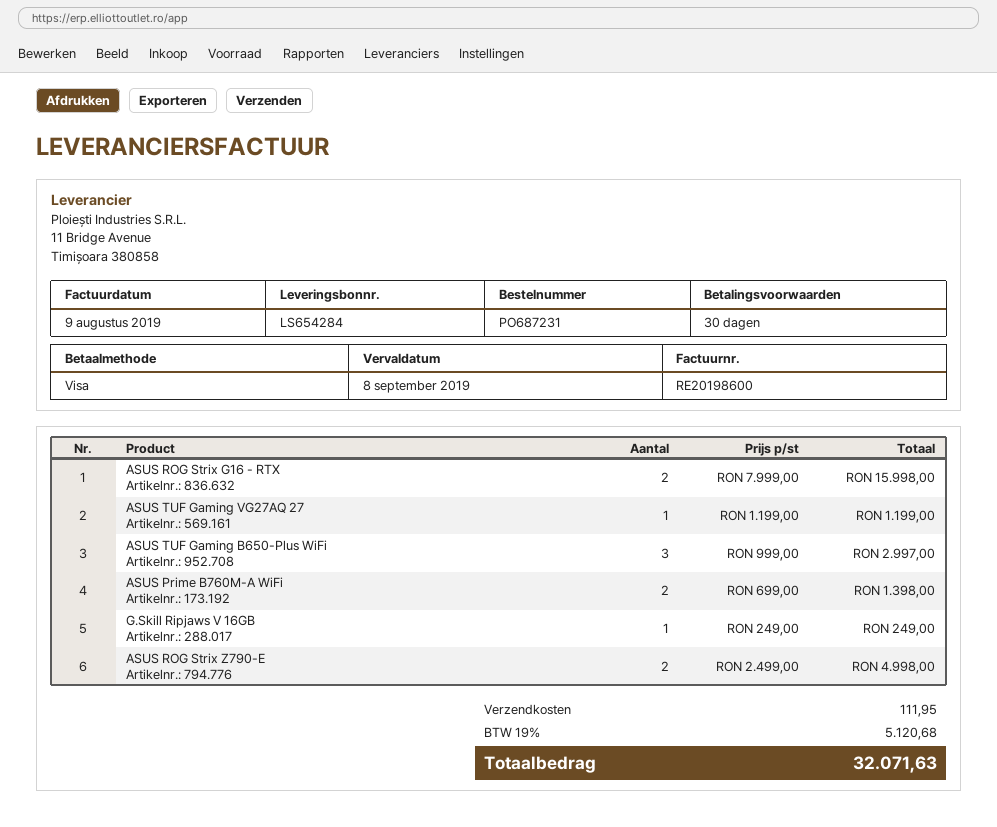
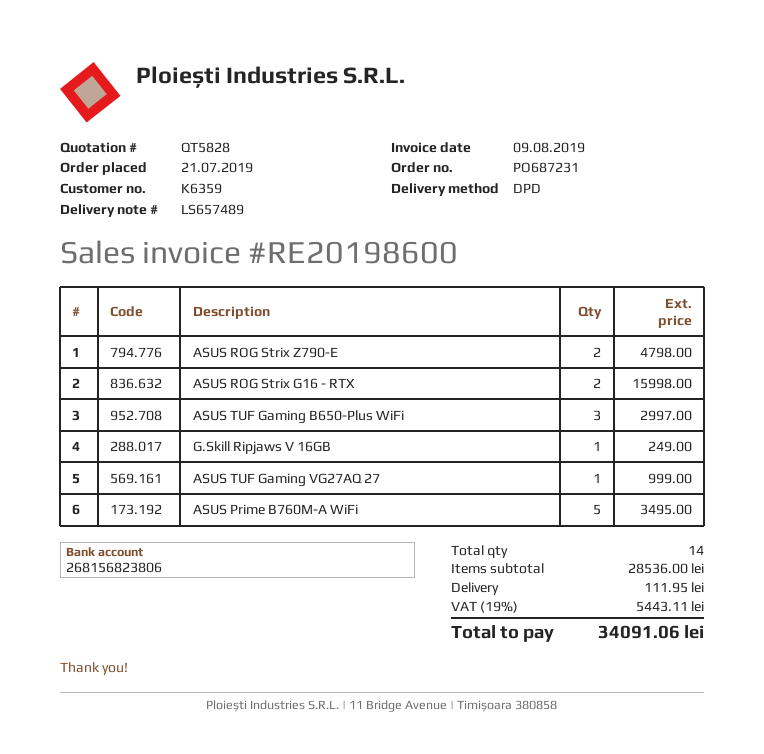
delivery note number: LS654284 -> LS657489
ASUS TUF Gaming VG27AQ 27: 1 for 1199.00 -> 1 for 999.00
ASUS Prime B760M-A WiFi: 2 for 1398.00 -> 5 for 3495.00
ASUS ROG Strix Z790-E: 2 for 4998.00 -> 2 for 4798.00
tax: 19% = 5120.68 -> 19% = 5443.11
total: 32071.63 -> 34091.06

